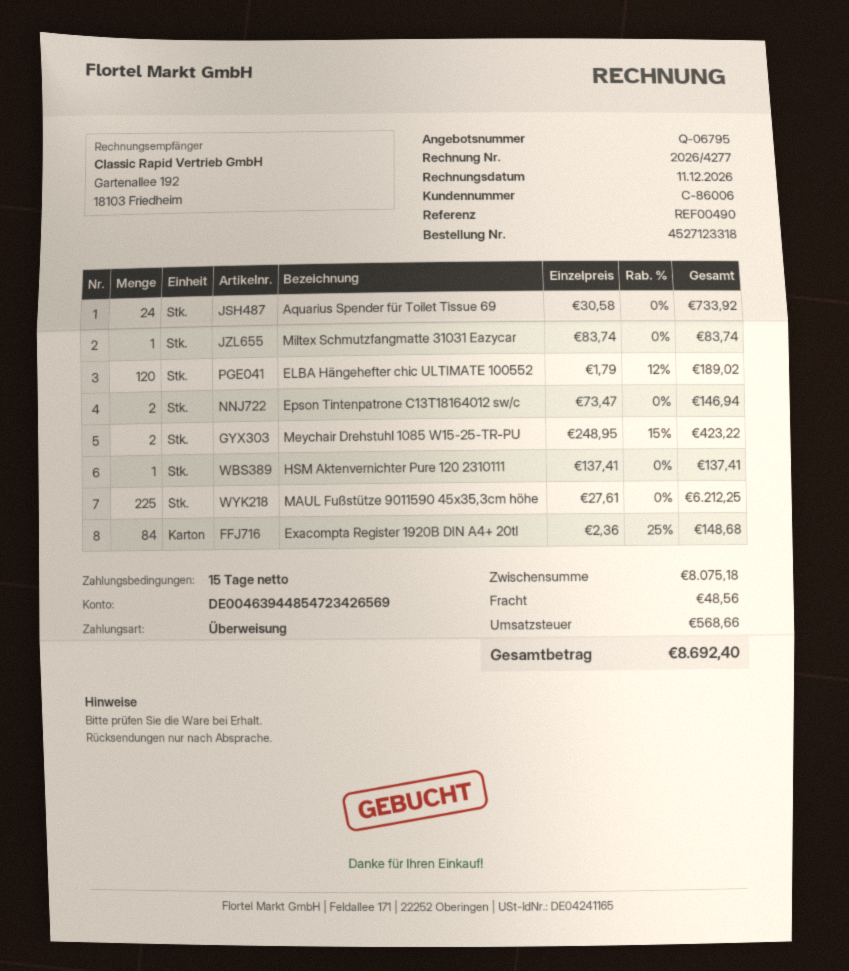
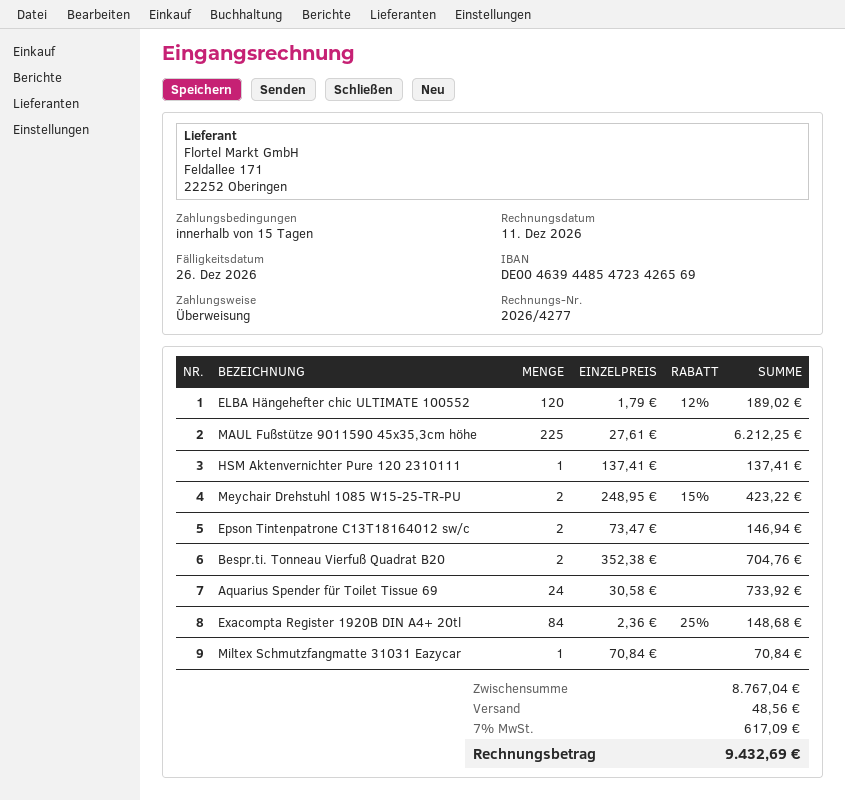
Miltex Schmutzfangmatte 31031 Eazycar: 1 x 83.74 = 83.74 -> 1 x 70.84 = 70.84
Bespr.ti. Tonneau Vierfuß Quadrat B20: none -> 2 x 352.38 = 704.76
subtotal: 8075.18 -> 8767.04
tax: 568.66 -> 617.09
total: 8692.40 -> 9432.69

